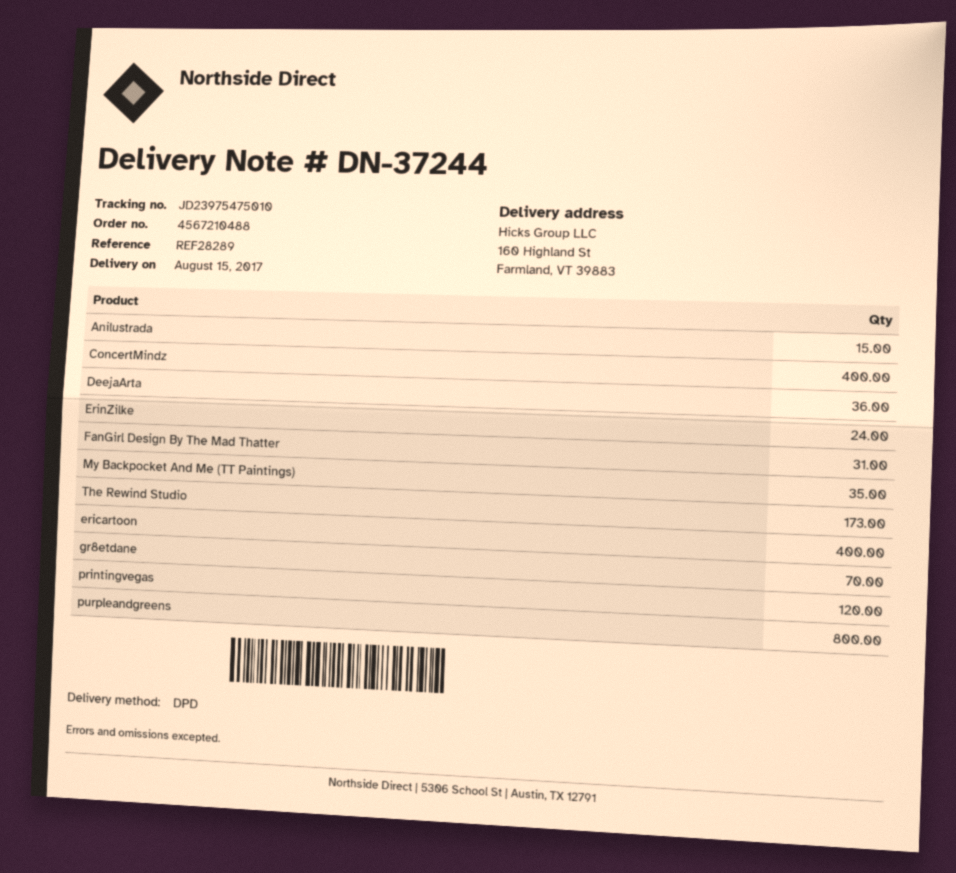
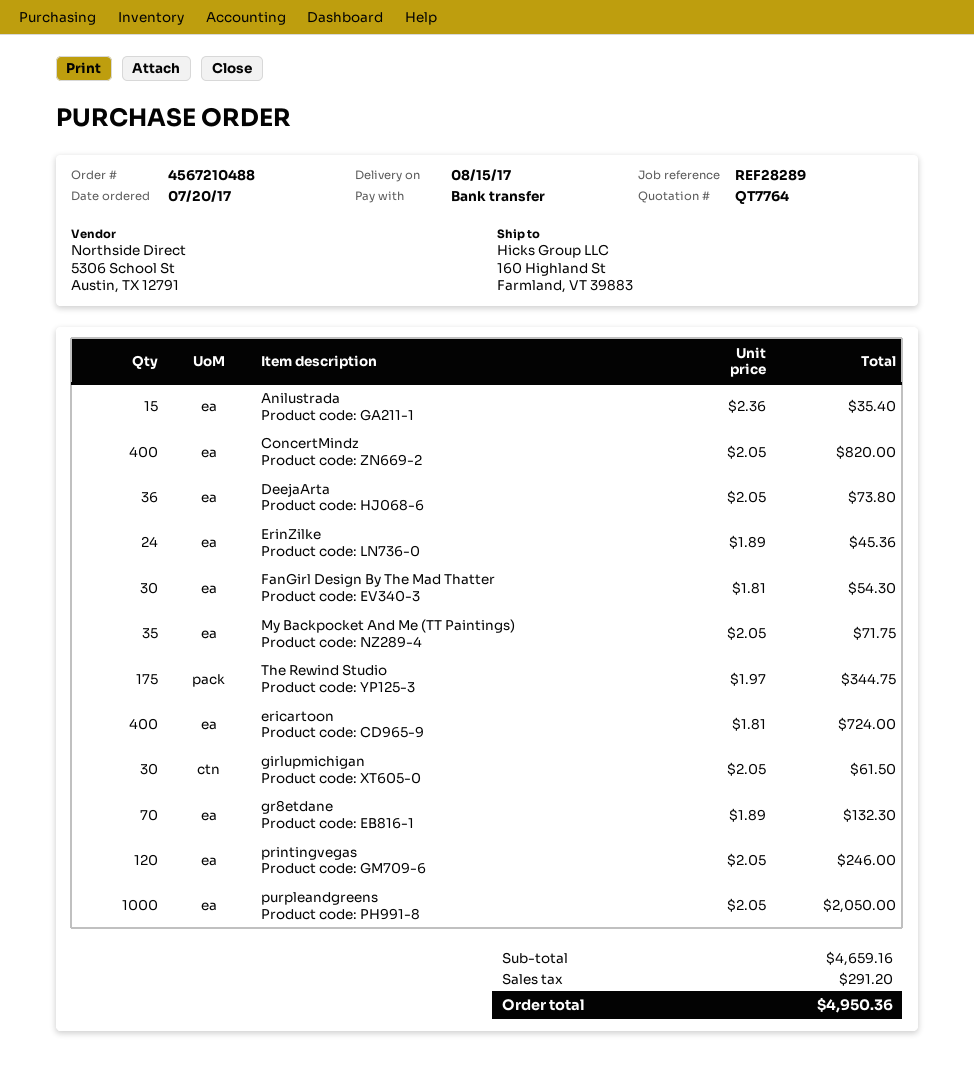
FanGirl Design By The Mad Thatter: 31 -> 30
The Rewind Studio: 173 -> 175
purpleandgreens: 800 -> 1000
girlupmichigan: none -> 30

